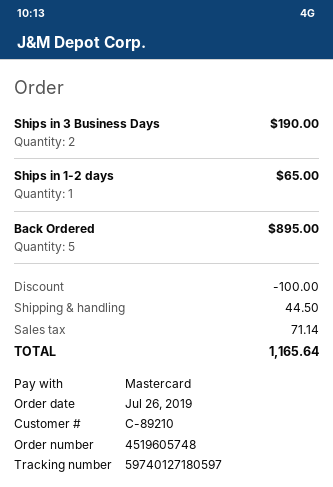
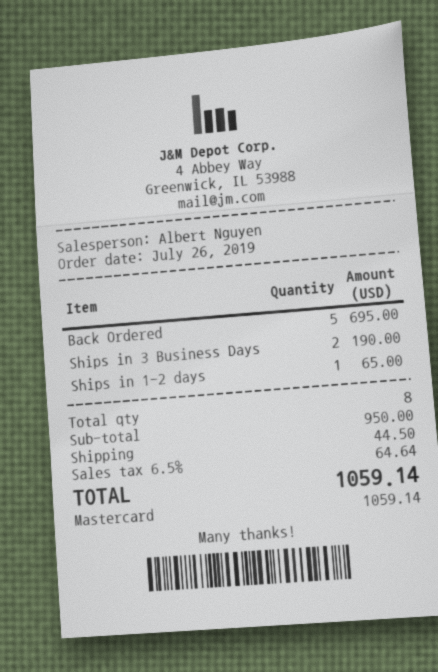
Back Ordered: 5 for 895.00 -> 5 for 695.00
discount: 100.00 -> none
tax: 71.14 -> 64.64
total: 1165.64 -> 1059.14

